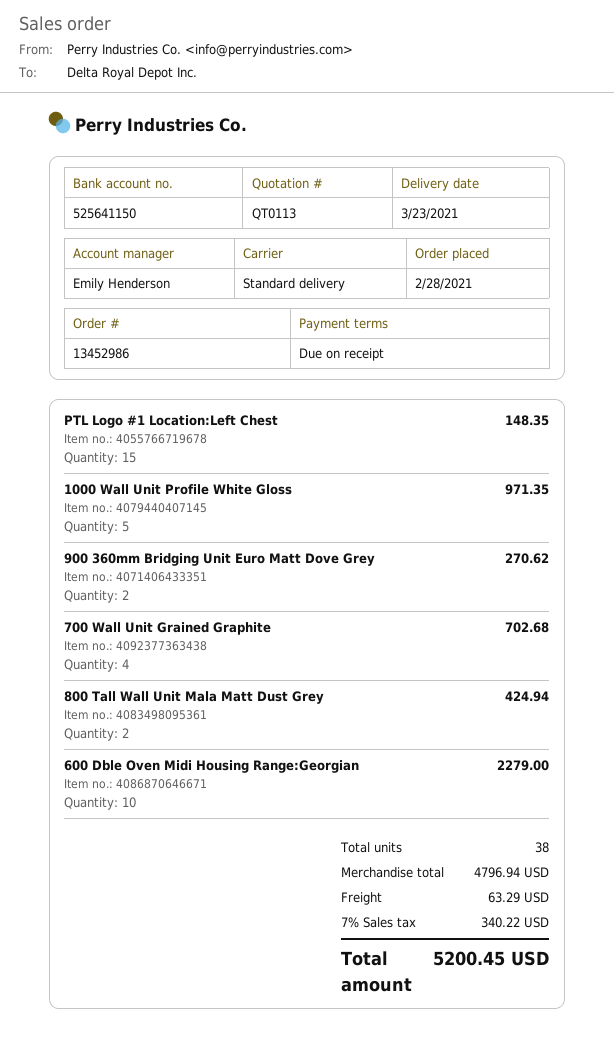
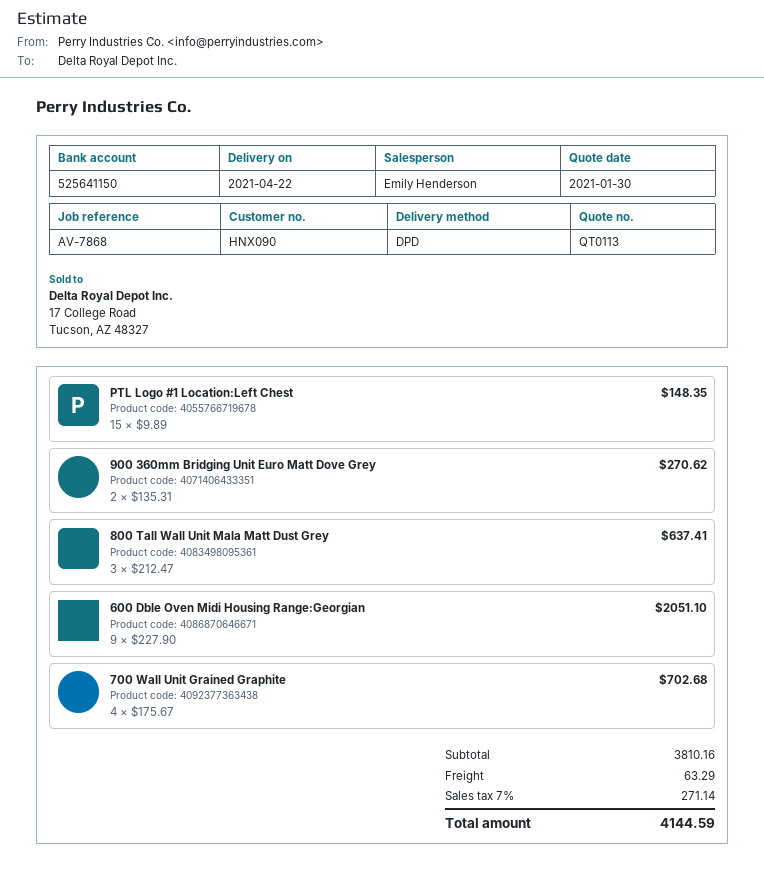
delivery date: 2021-03-23 -> 2021-04-22
shipping method: standard -> DPD
1000 Wall Unit Profile White Gloss: 5 for 971.35 -> none
800 Tall Wall Unit Mala Matt Dust Grey: 2 for 424.94 -> 3 for 637.41
600 Dble Oven Midi Housing Range:Georgian: 10 for 2279.00 -> 9 for 2051.10
subtotal: 4796.94 -> 3810.16
tax: 7% = 340.22 -> 7% = 271.14
total: 5200.45 -> 4144.59

